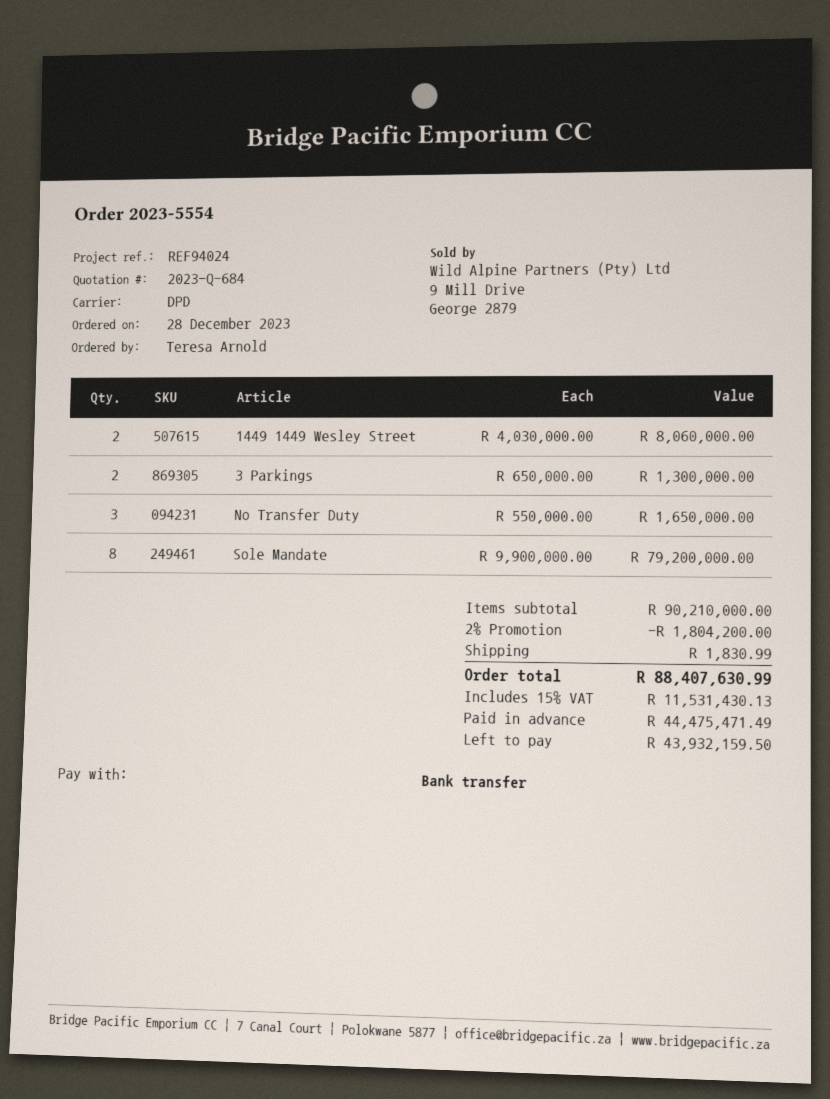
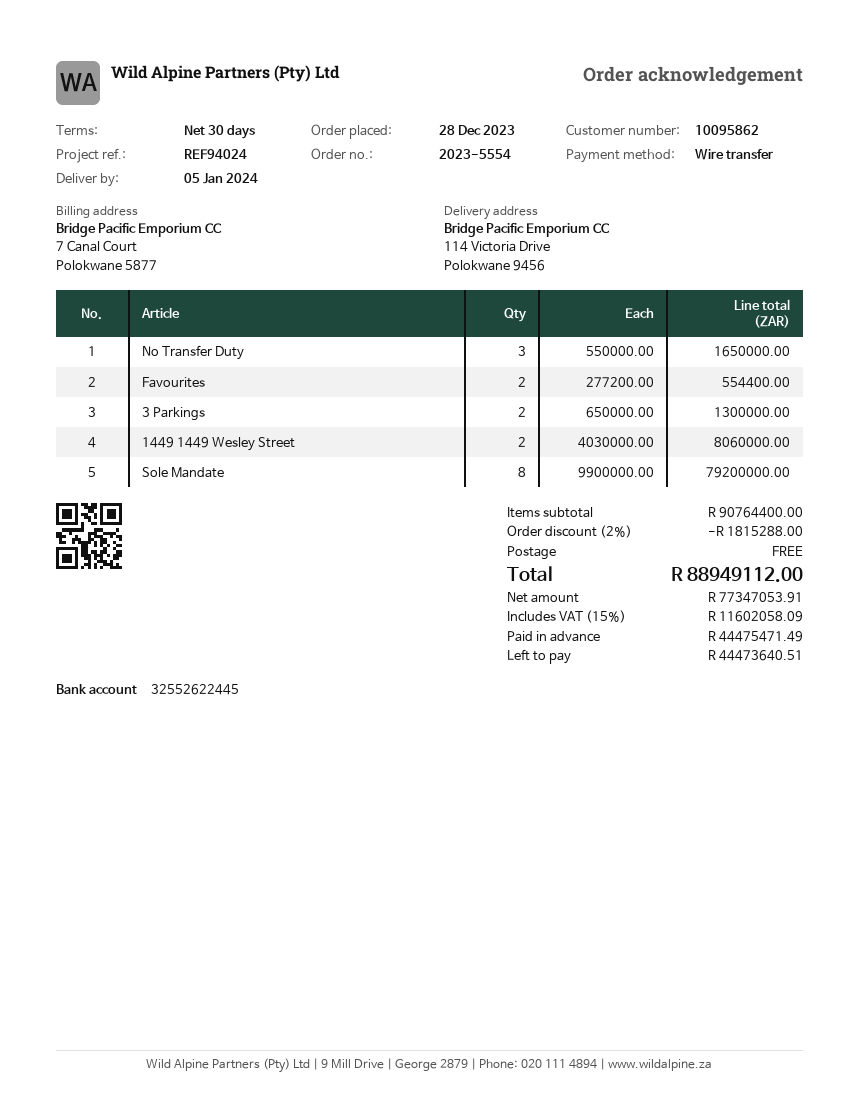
Favourites: none -> 2 x 277200.00 = 554400.00
subtotal: 90210000.00 -> 90764400.00
discount: 2% = 1804200.00 -> 2% = 1815288.00
shipping: 1830.99 -> 0.00
tax: 15% = 11531430.13 -> 15% = 11602058.09
total: 88407630.99 -> 88949112.00
balance: 43932159.50 -> 44473640.51

